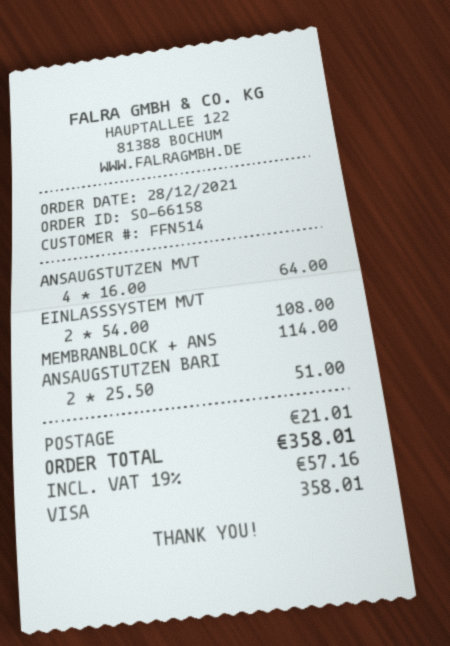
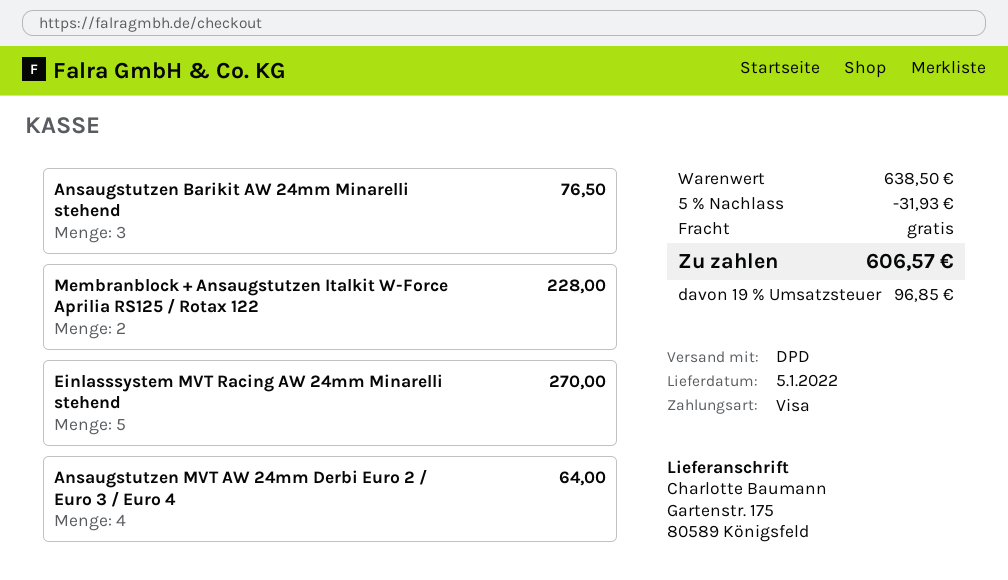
EINLASSSYSTEM MVT: 2 for 108.00 -> 5 for 270.00
MEMBRANBLOCK + ANS: 1 for 114.00 -> 2 for 228.00
ANSAUGSTUTZEN BARI: 2 for 51.00 -> 3 for 76.50
discount: none -> 5% = 31.93
shipping: 21.01 -> 0.00
tax: 19% = 57.16 -> 19% = 96.85
total: 358.01 -> 606.57

